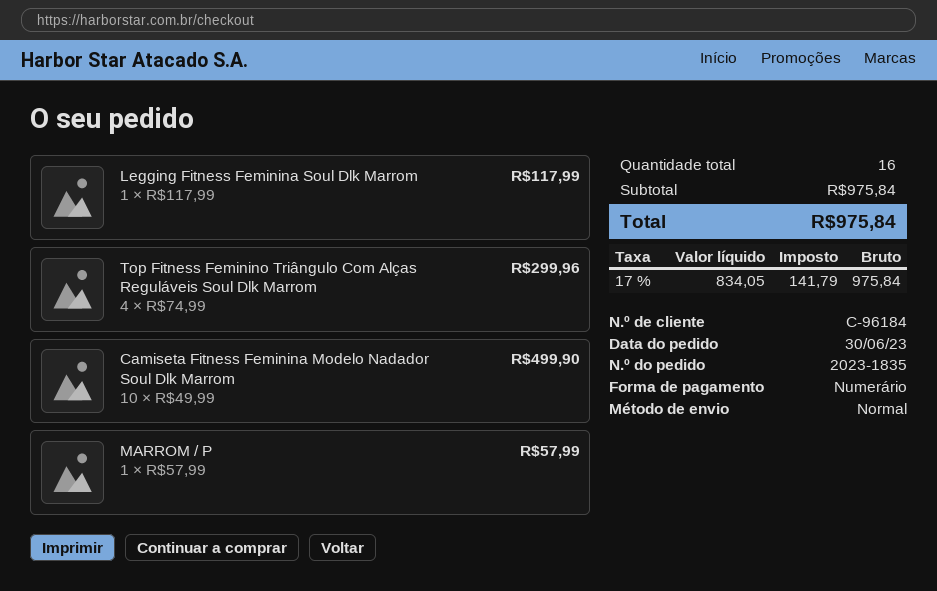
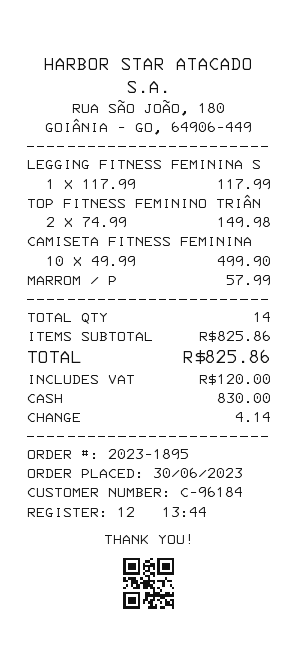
order number: 2023-1835 -> 2023-1895
Top Fitness Feminino Triângulo Com Alças Reguláveis Soul Dlk Marrom: 4 x 74.99 = 299.96 -> 2 x 74.99 = 149.98
total quantity: 16 -> 14
subtotal: 975.84 -> 825.86
tax: 141.79 -> 120.00
total: 975.84 -> 825.86

